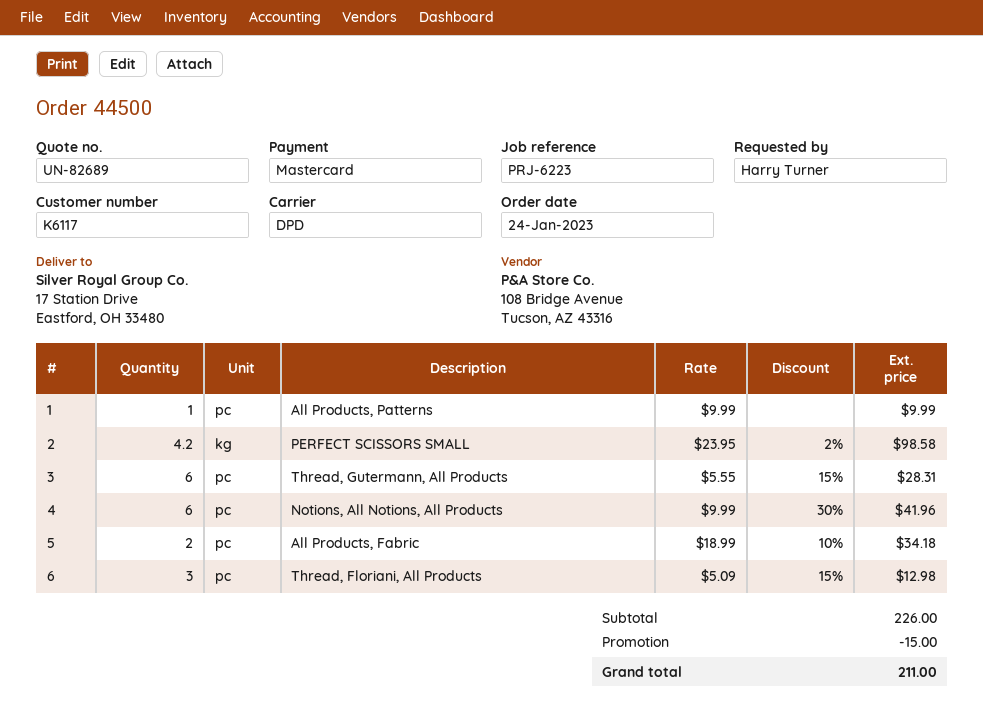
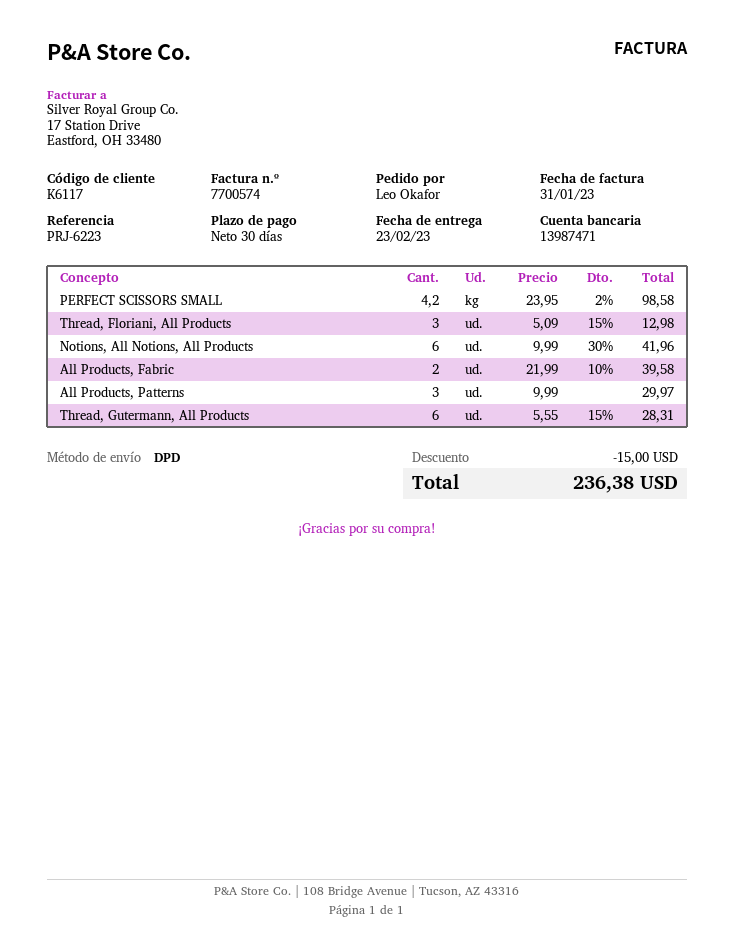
ordered by: Harry Turner -> Leo Okafor
All Products, Patterns: 1 x 9.99 = 9.99 -> 3 x 9.99 = 29.97
All Products, Fabric: 2 x 18.99 - 10% = 34.18 -> 2 x 21.99 - 10% = 39.58
total: 211.00 -> 236.38

